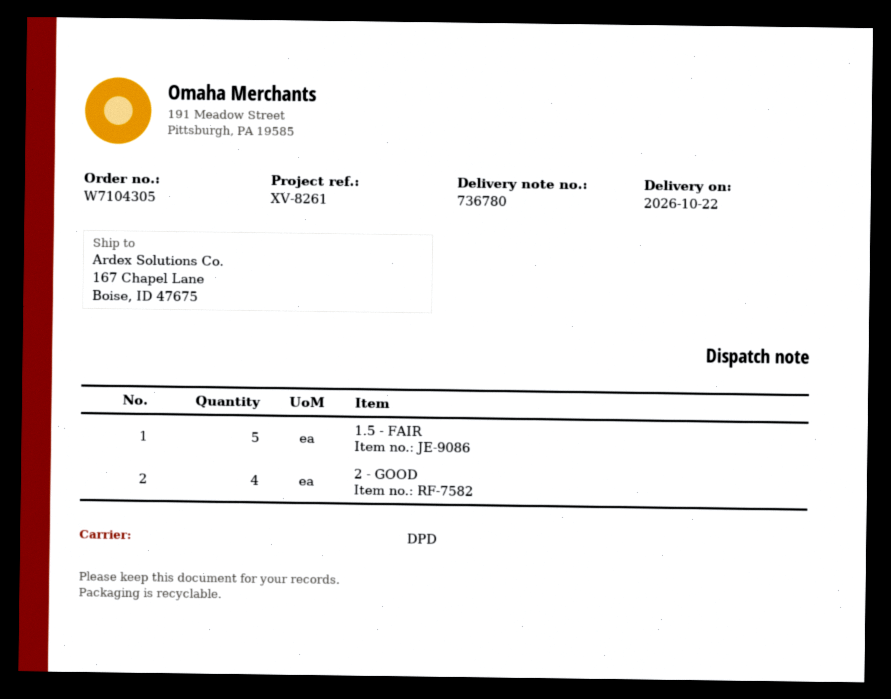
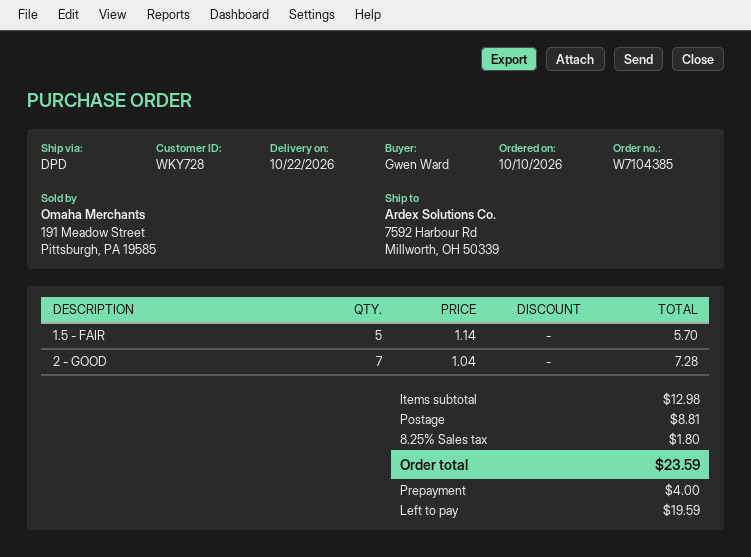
order number: W7104305 -> W7104385
ship to: 167 Chapel Lane, Boise, ID 47675 -> 7592 Harbour Rd, Millworth, OH 50339
2 - GOOD: 4 -> 7

